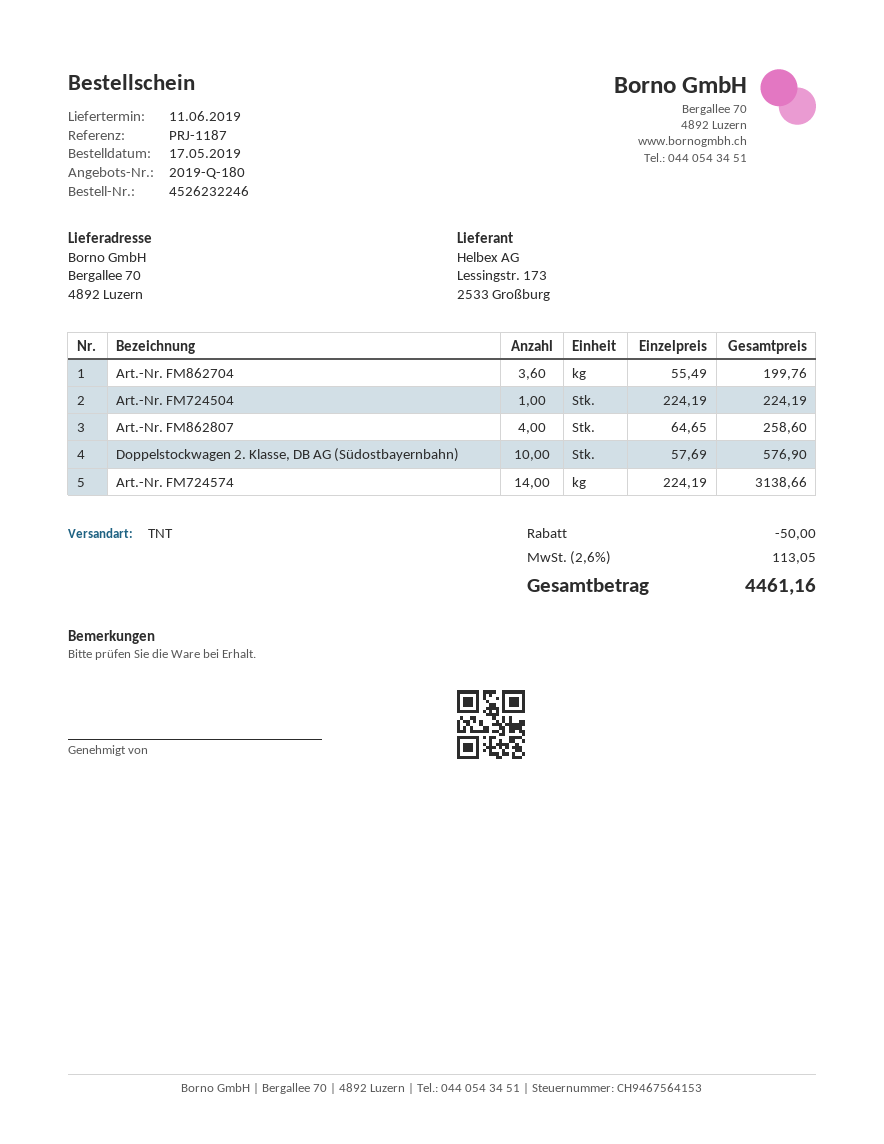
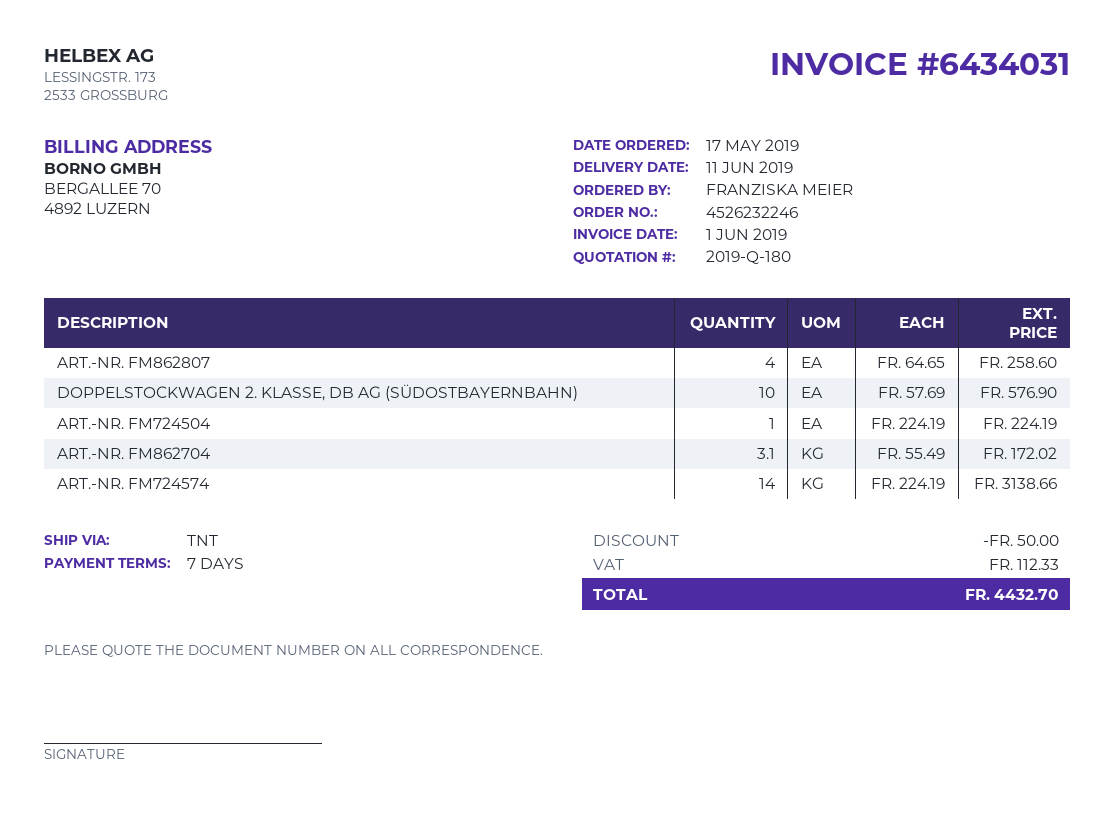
Art.-Nr. FM862704: 3.6 x 55.49 = 199.76 -> 3.1 x 55.49 = 172.02
tax: 113.05 -> 112.33
total: 4461.16 -> 4432.70

